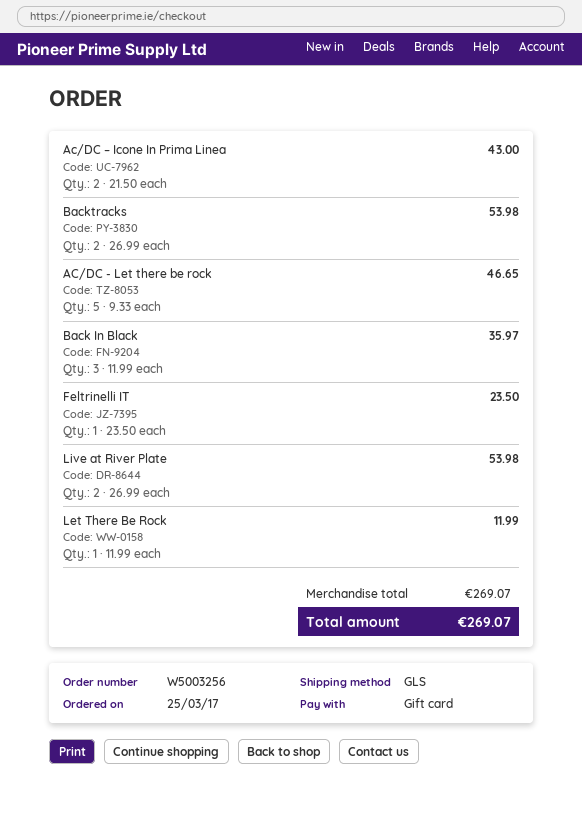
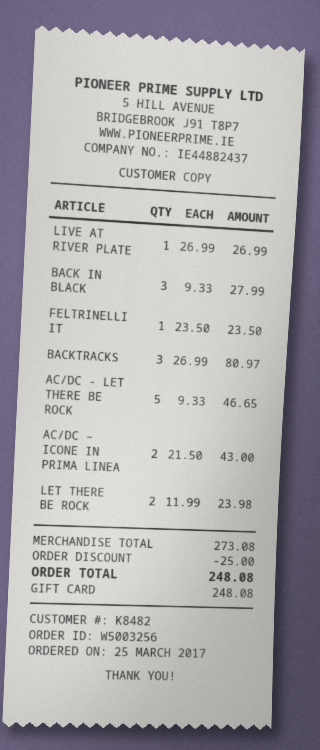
Backtracks: 2 x 26.99 = 53.98 -> 3 x 26.99 = 80.97
Back In Black: 3 x 11.99 = 35.97 -> 3 x 9.33 = 27.99
Live at River Plate: 2 x 26.99 = 53.98 -> 1 x 26.99 = 26.99
Let There Be Rock: 1 x 11.99 = 11.99 -> 2 x 11.99 = 23.98
subtotal: 269.07 -> 273.08
discount: none -> 25.00
total: 269.07 -> 248.08

